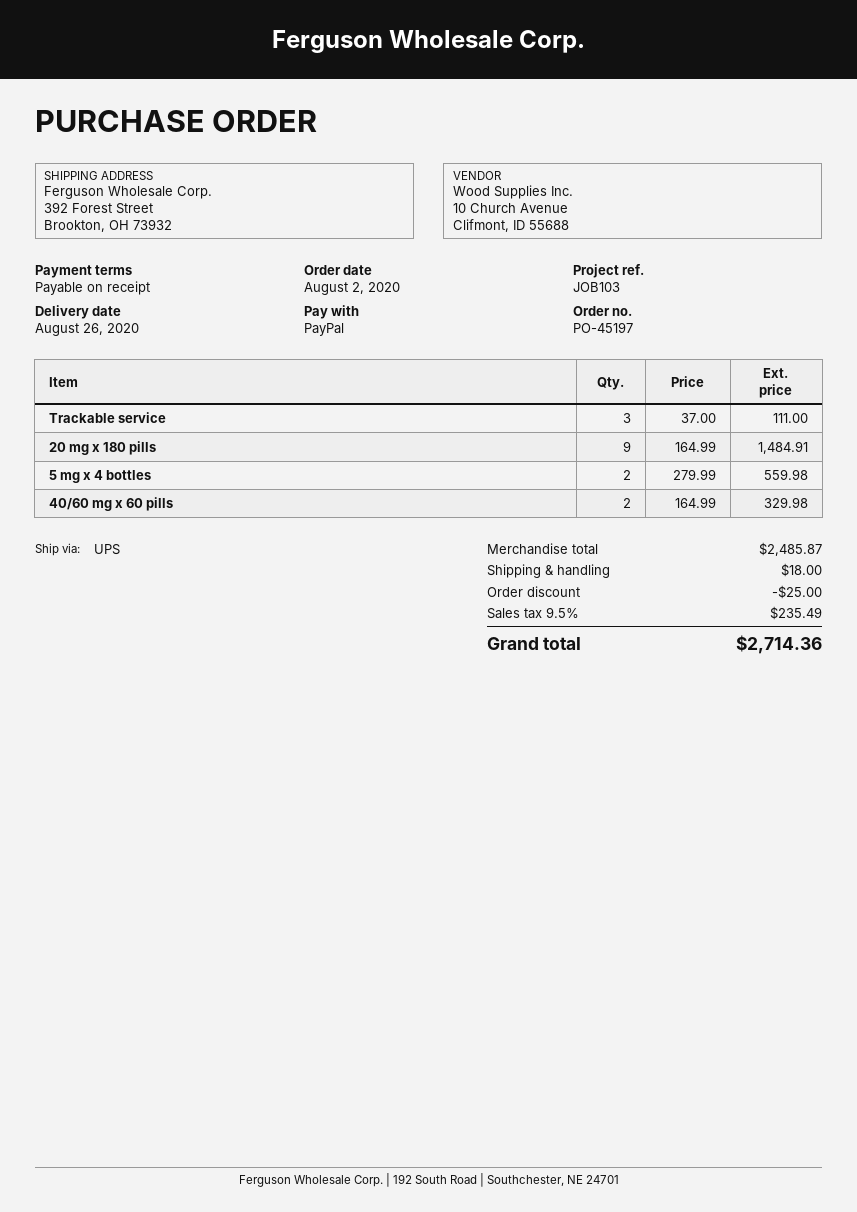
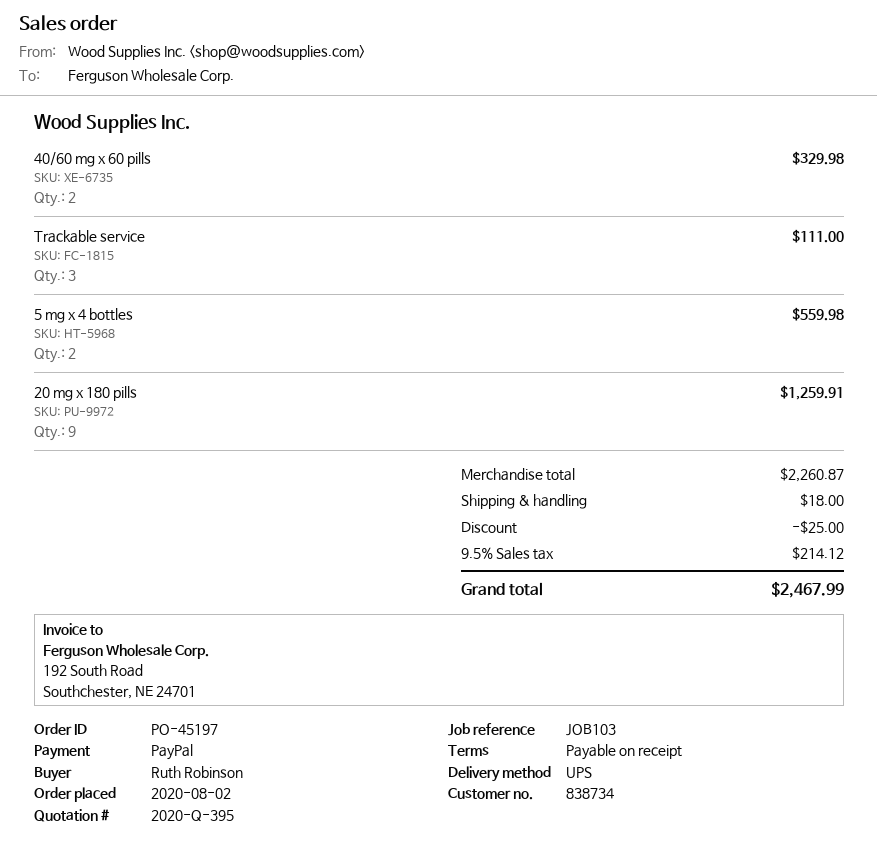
20 mg x 180 pills: 9 for 1484.91 -> 9 for 1259.91
subtotal: 2485.87 -> 2260.87
tax: 9.5% = 235.49 -> 9.5% = 214.12
total: 2714.36 -> 2467.99

